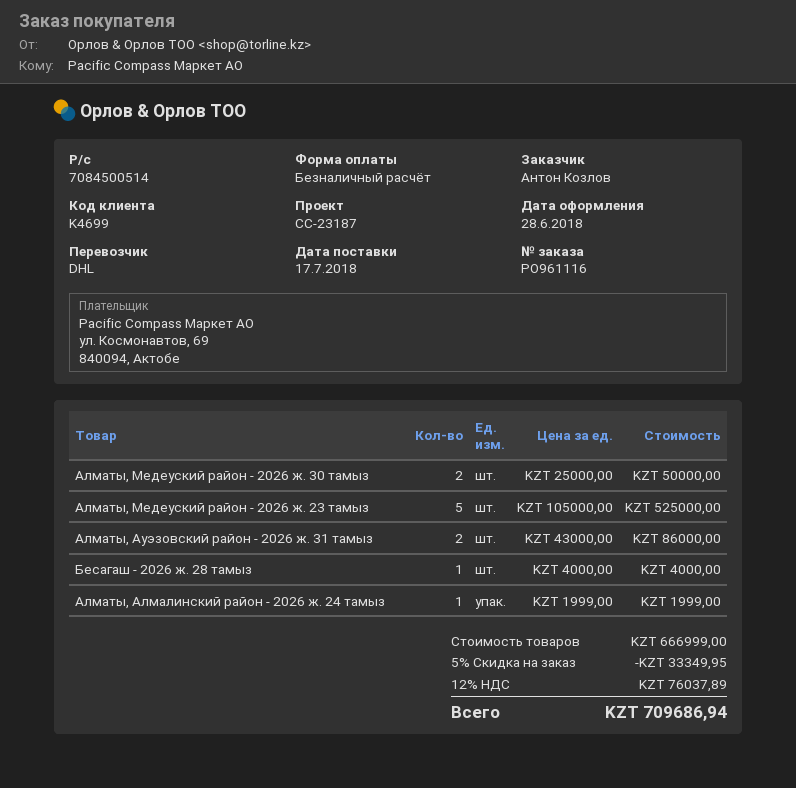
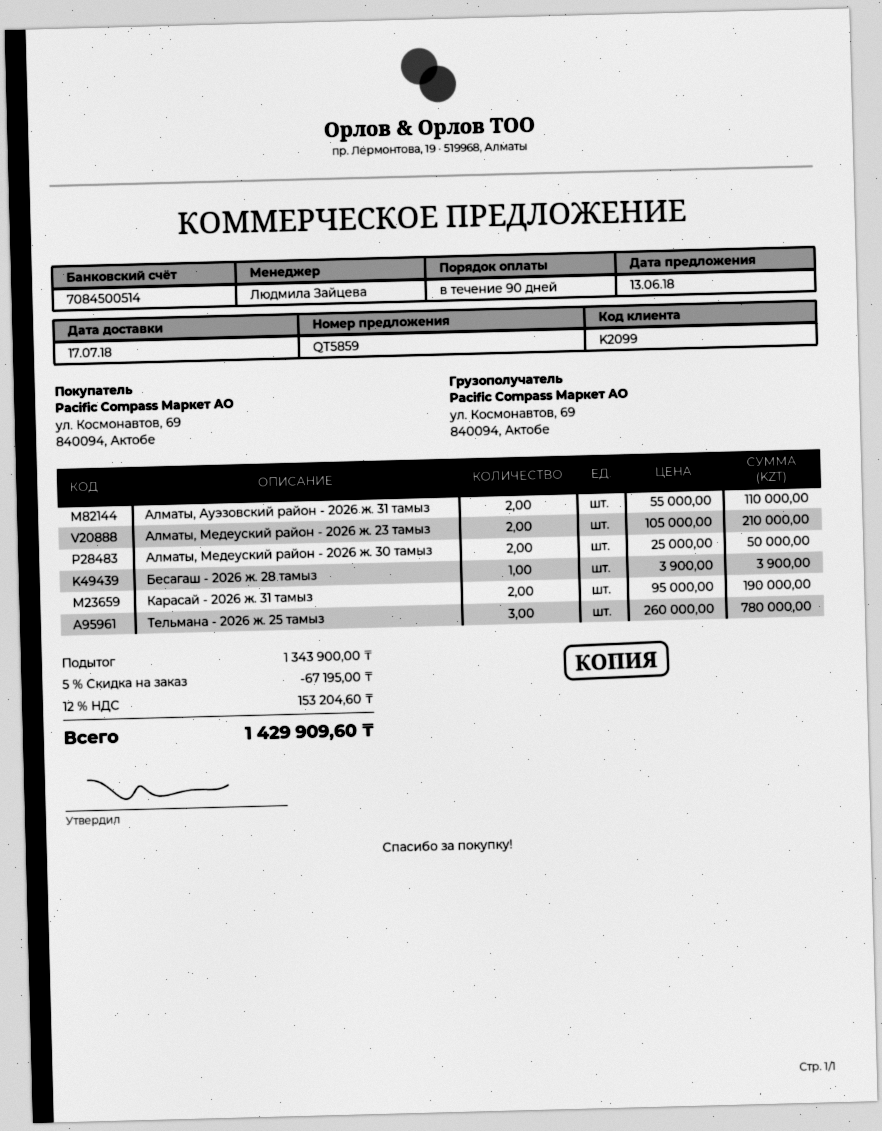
customer number: K4699 -> K2099
Алматы, Медеуский район - 2026 ж. 23 тамыз: 5 x 105000.00 = 525000.00 -> 2 x 105000.00 = 210000.00
Алматы, Ауэзовский район - 2026 ж. 31 тамыз: 2 x 43000.00 = 86000.00 -> 2 x 55000.00 = 110000.00
Бесагаш - 2026 ж. 28 тамыз: 1 x 4000.00 = 4000.00 -> 1 x 3900.00 = 3900.00
Алматы, Алмалинский район - 2026 ж. 24 тамыз: 1 x 1999.00 = 1999.00 -> none
Карасай - 2026 ж. 31 тамыз: none -> 2 x 95000.00 = 190000.00
Тельмана - 2026 ж. 25 тамыз: none -> 3 x 260000.00 = 780000.00
subtotal: 666999.00 -> 1343900.00
discount: 5% = 33349.95 -> 5% = 67195.00
tax: 12% = 76037.89 -> 12% = 153204.60
total: 709686.94 -> 1429909.60

